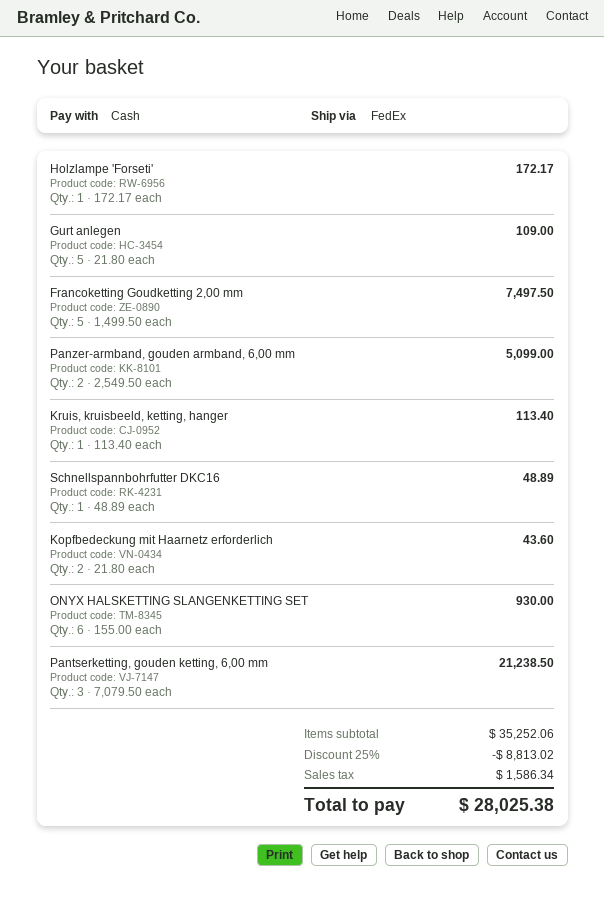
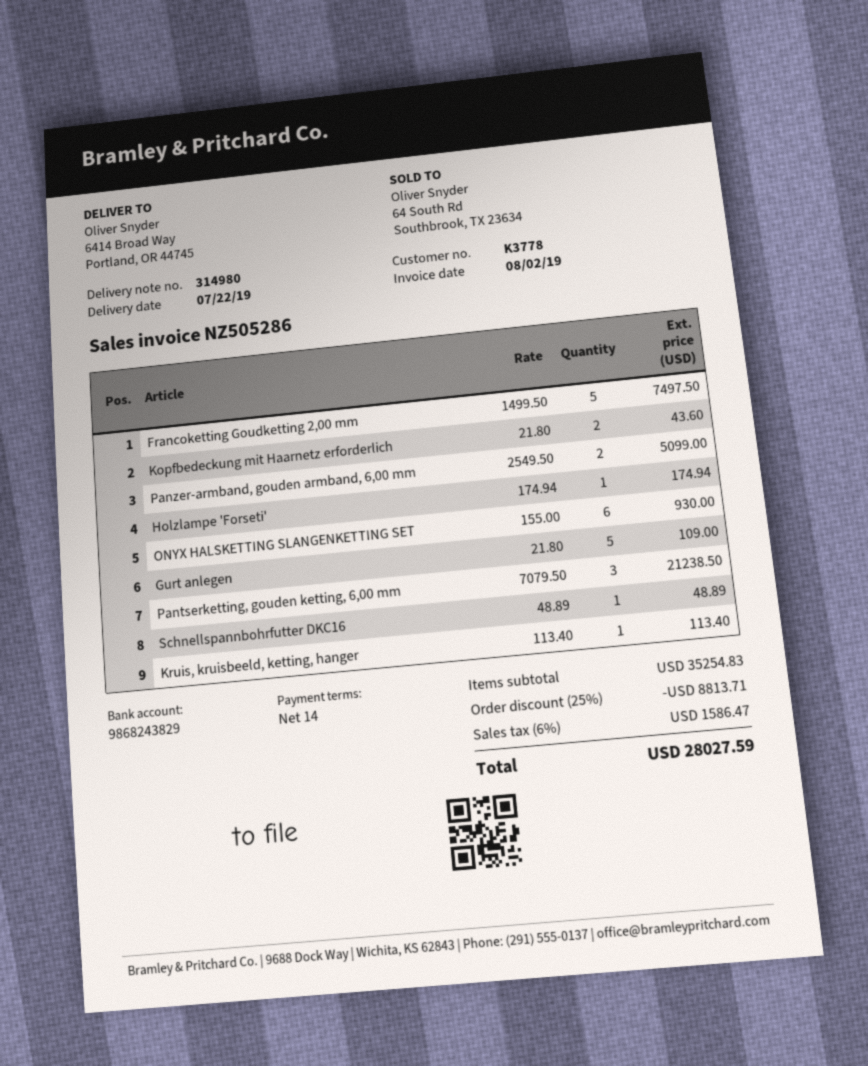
Holzlampe 'Forseti': 1 x 172.17 = 172.17 -> 1 x 174.94 = 174.94
subtotal: 35252.06 -> 35254.83
discount: 25% = 8813.02 -> 25% = 8813.71
tax: 1586.34 -> 1586.47
total: 28025.38 -> 28027.59

